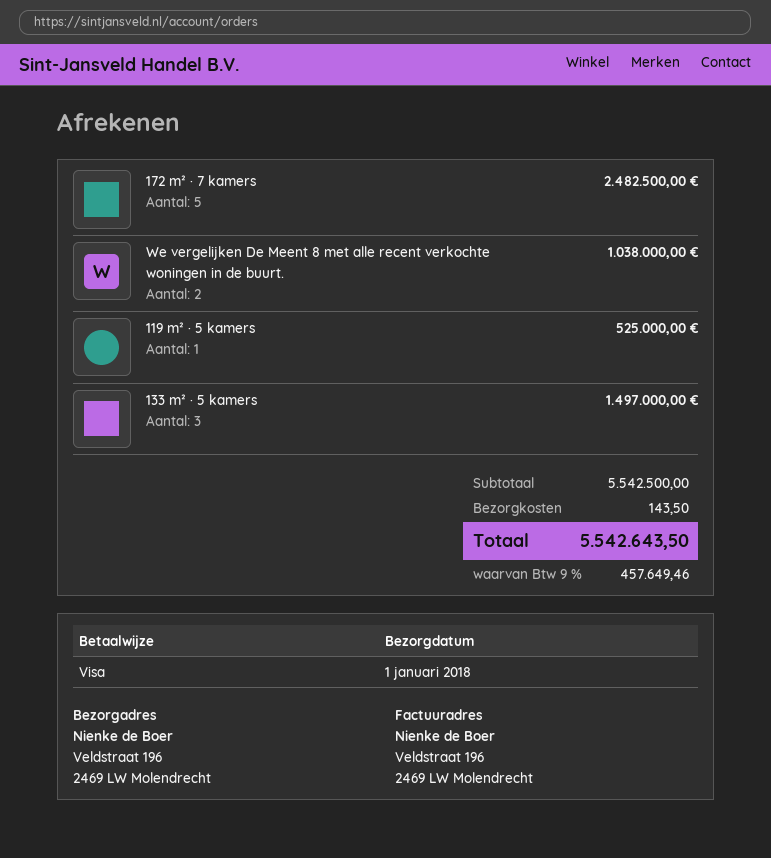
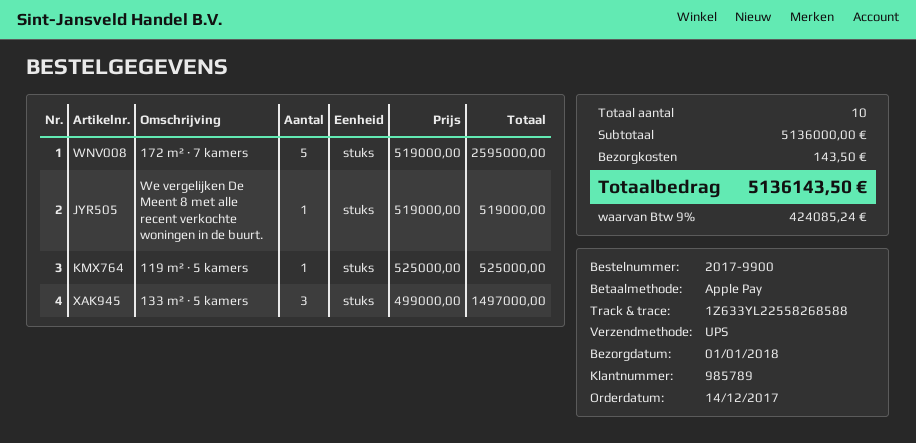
payment method: Visa -> Apple Pay
172 m² · 7 kamers: 5 for 2482500.00 -> 5 for 2595000.00
We vergelijken De Meent 8 met alle recent verkochte woningen in de buurt.: 2 for 1038000.00 -> 1 for 519000.00
subtotal: 5542500.00 -> 5136000.00
tax: 9% = 457649.46 -> 9% = 424085.24
total: 5542643.50 -> 5136143.50

